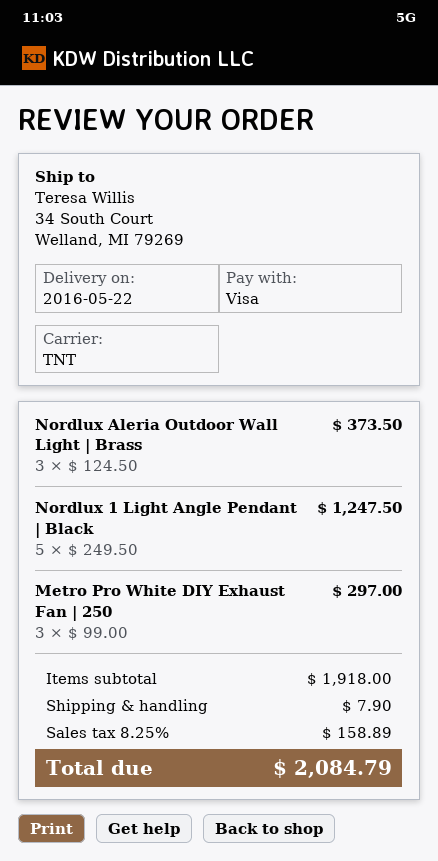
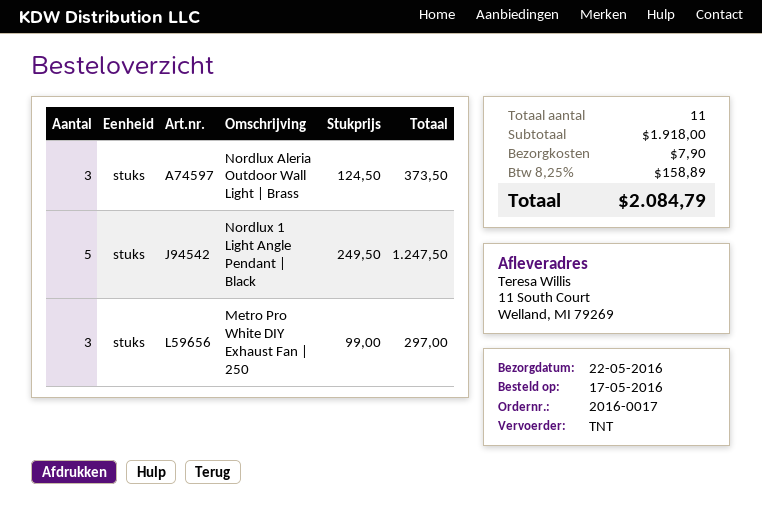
ship to: 34 South Court, Welland, MI 79269 -> 11 South Court, Welland, MI 79269

